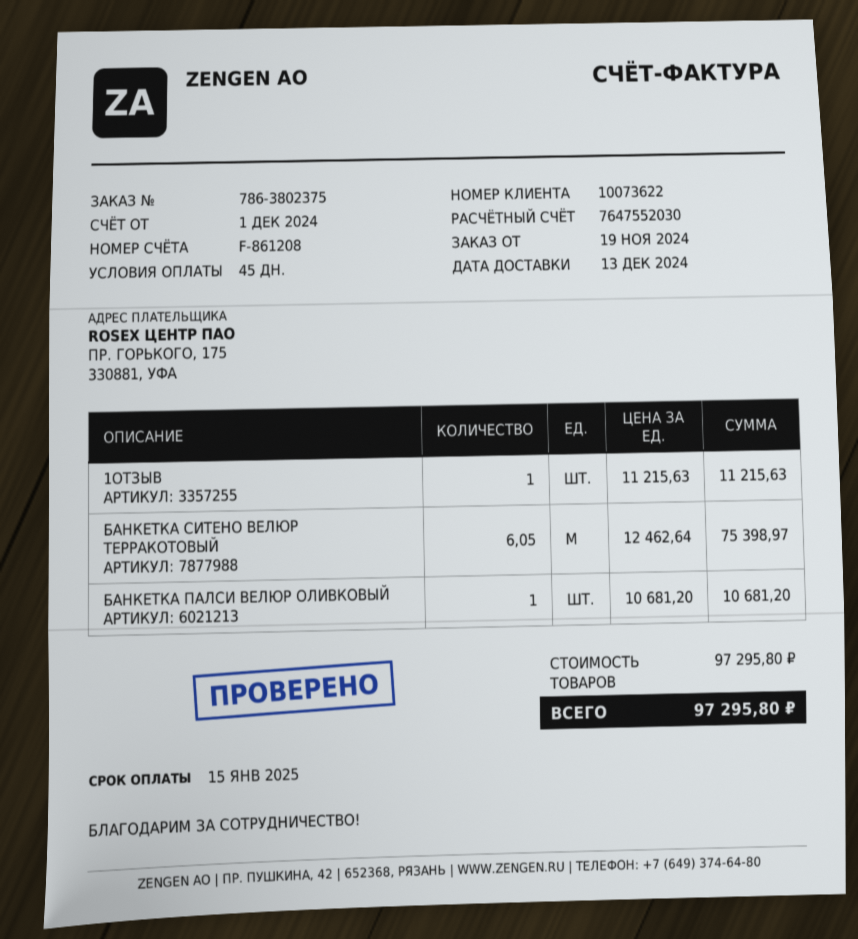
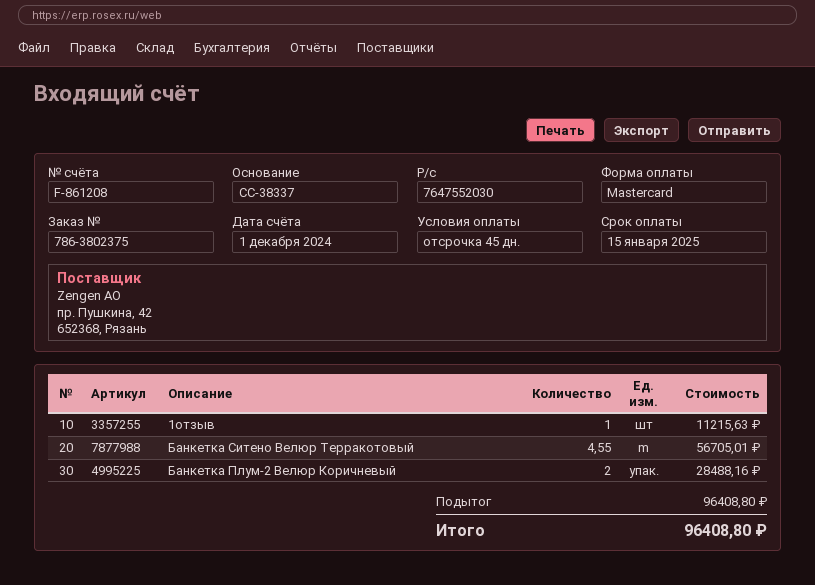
БАНКЕТКА СИТЕНО ВЕЛЮР ТЕРРАКОТОВЫЙ: 6.05 for 75398.97 -> 4.55 for 56705.01
БАНКЕТКА ПАЛСИ ВЕЛЮР ОЛИВКОВЫЙ: 1 for 10681.20 -> none
Банкетка Плум-2 Велюр Коричневый: none -> 2 for 28488.16
subtotal: 97295.80 -> 96408.80
total: 97295.80 -> 96408.80

